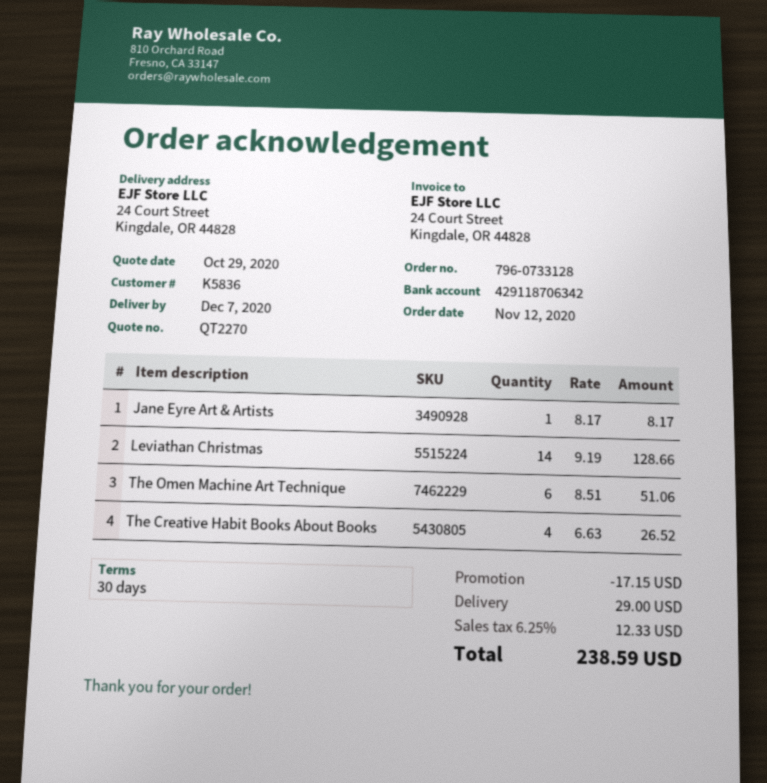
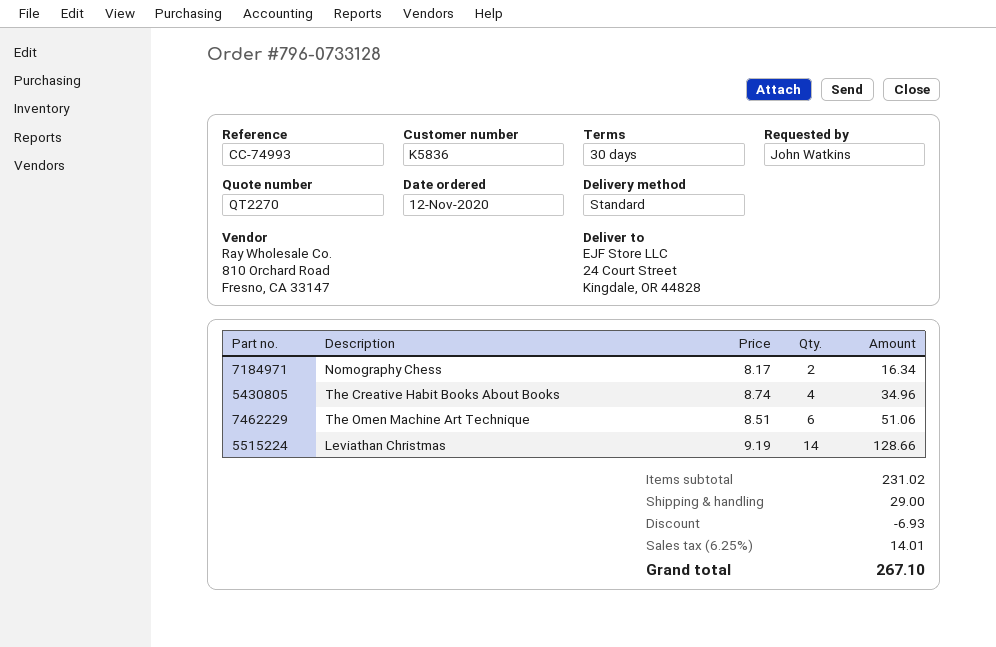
Jane Eyre Art & Artists: 1 x 8.17 = 8.17 -> none
The Creative Habit Books About Books: 4 x 6.63 = 26.52 -> 4 x 8.74 = 34.96
Nomography Chess: none -> 2 x 8.17 = 16.34
discount: 17.15 -> 6.93
tax: 6.25% = 12.33 -> 6.25% = 14.01
total: 238.59 -> 267.10

